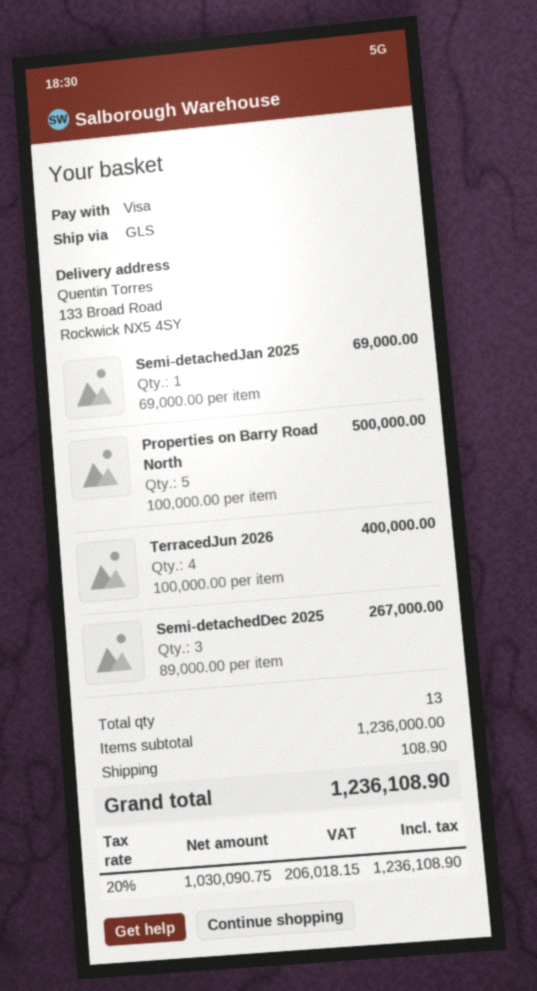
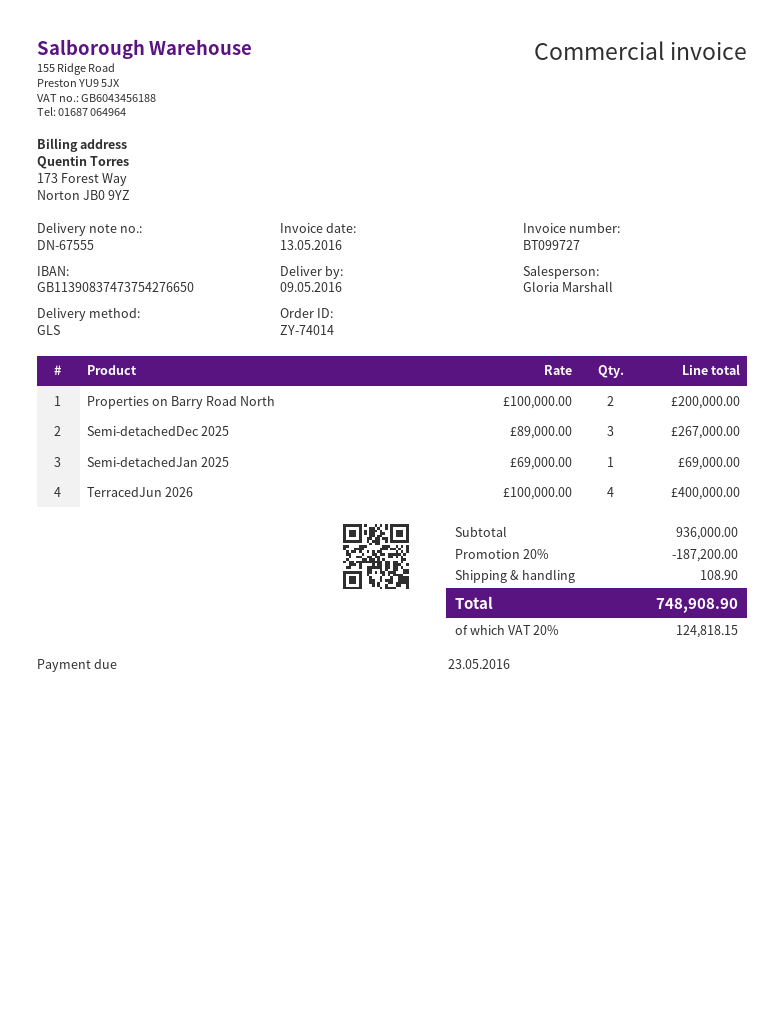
Properties on Barry Road North: 5 x 100000.00 = 500000.00 -> 2 x 100000.00 = 200000.00
subtotal: 1236000.00 -> 936000.00
discount: none -> 20% = 187200.00
tax: 20% = 206018.15 -> 20% = 124818.15
total: 1236108.90 -> 748908.90

